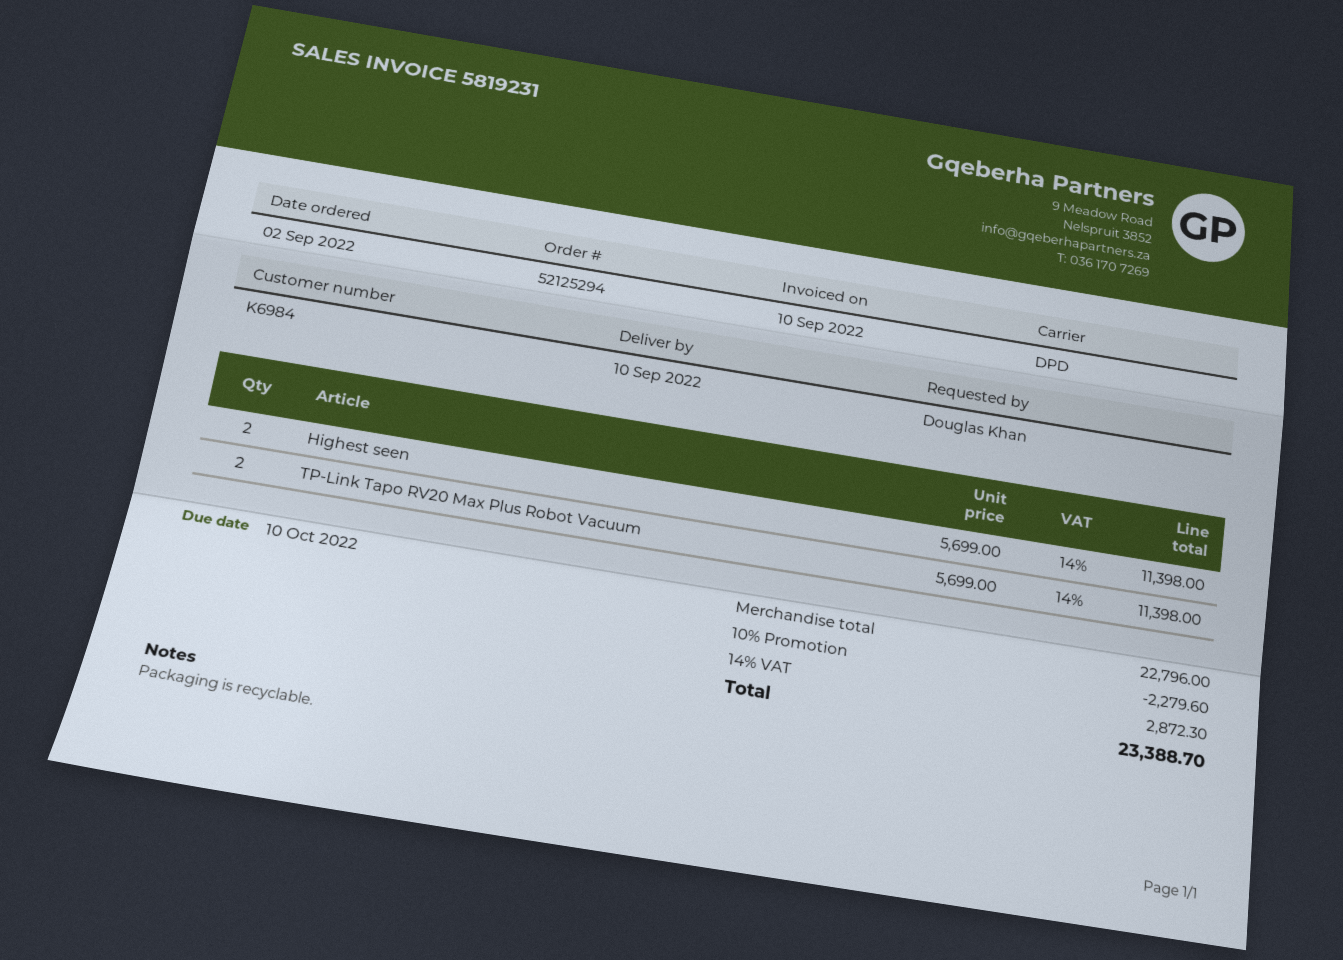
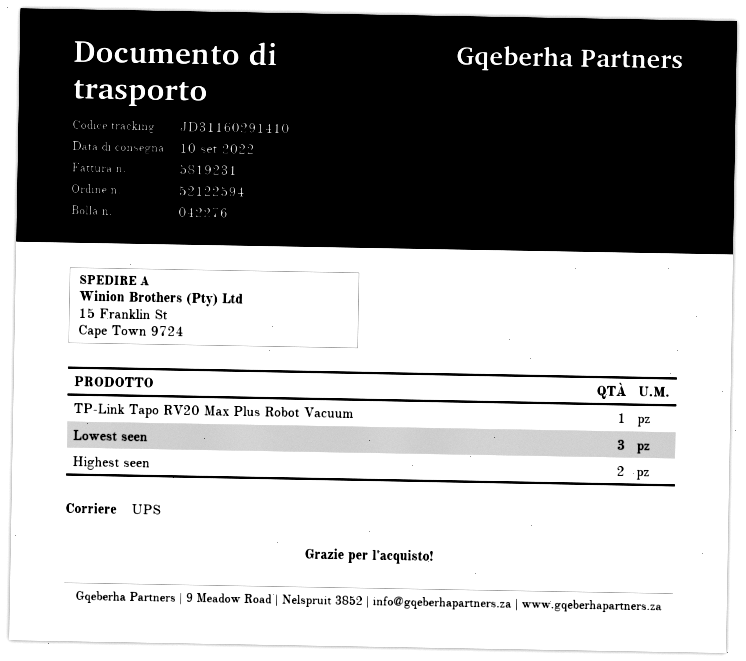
order number: 52125294 -> 52122594
shipping method: DPD -> UPS
TP-Link Tapo RV20 Max Plus Robot Vacuum: 2 -> 1
Lowest seen: none -> 3

